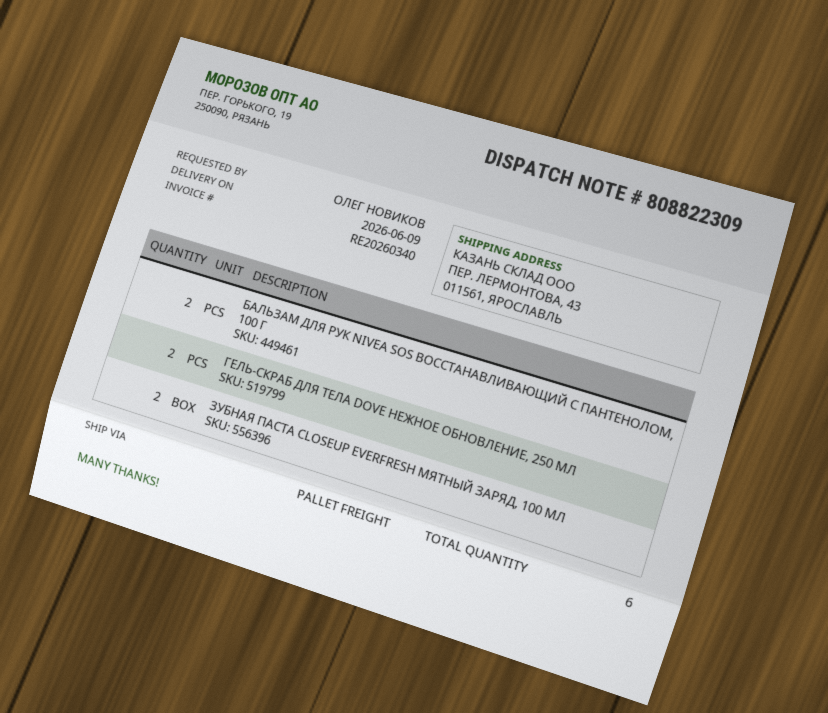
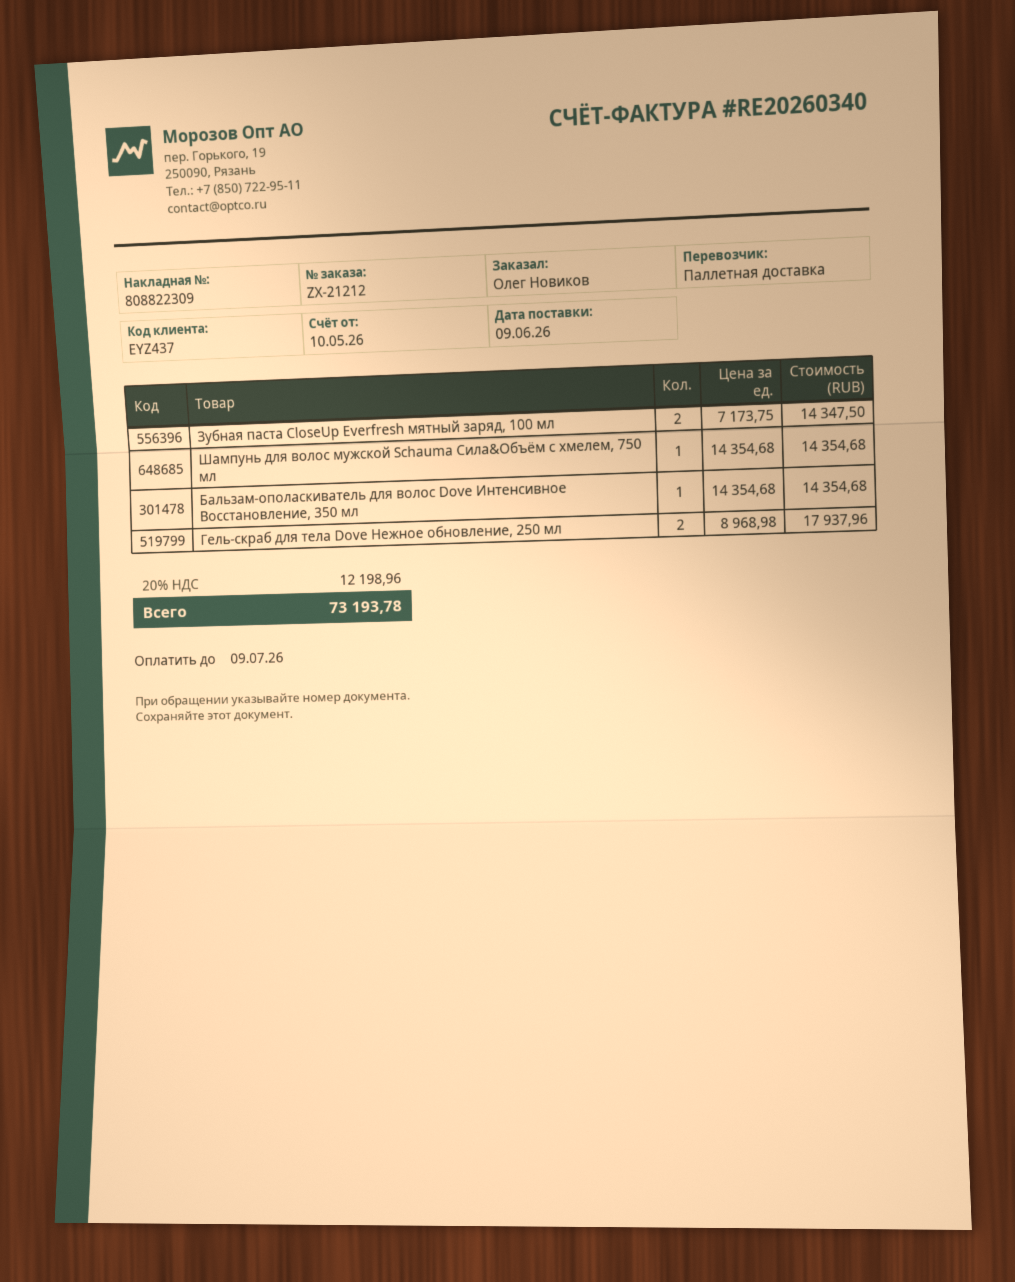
БАЛЬЗАМ ДЛЯ РУК NIVEA SOS ВОССТАНАВЛИВАЮЩИЙ С ПАНТЕНОЛОМ, 100 Г: 2 -> none
Шампунь для волос мужской Schauma Сила&Объём с хмелем, 750 мл: none -> 1
Бальзам-ополаскиватель для волос Dove Интенсивное Восстановление, 350 мл: none -> 1

